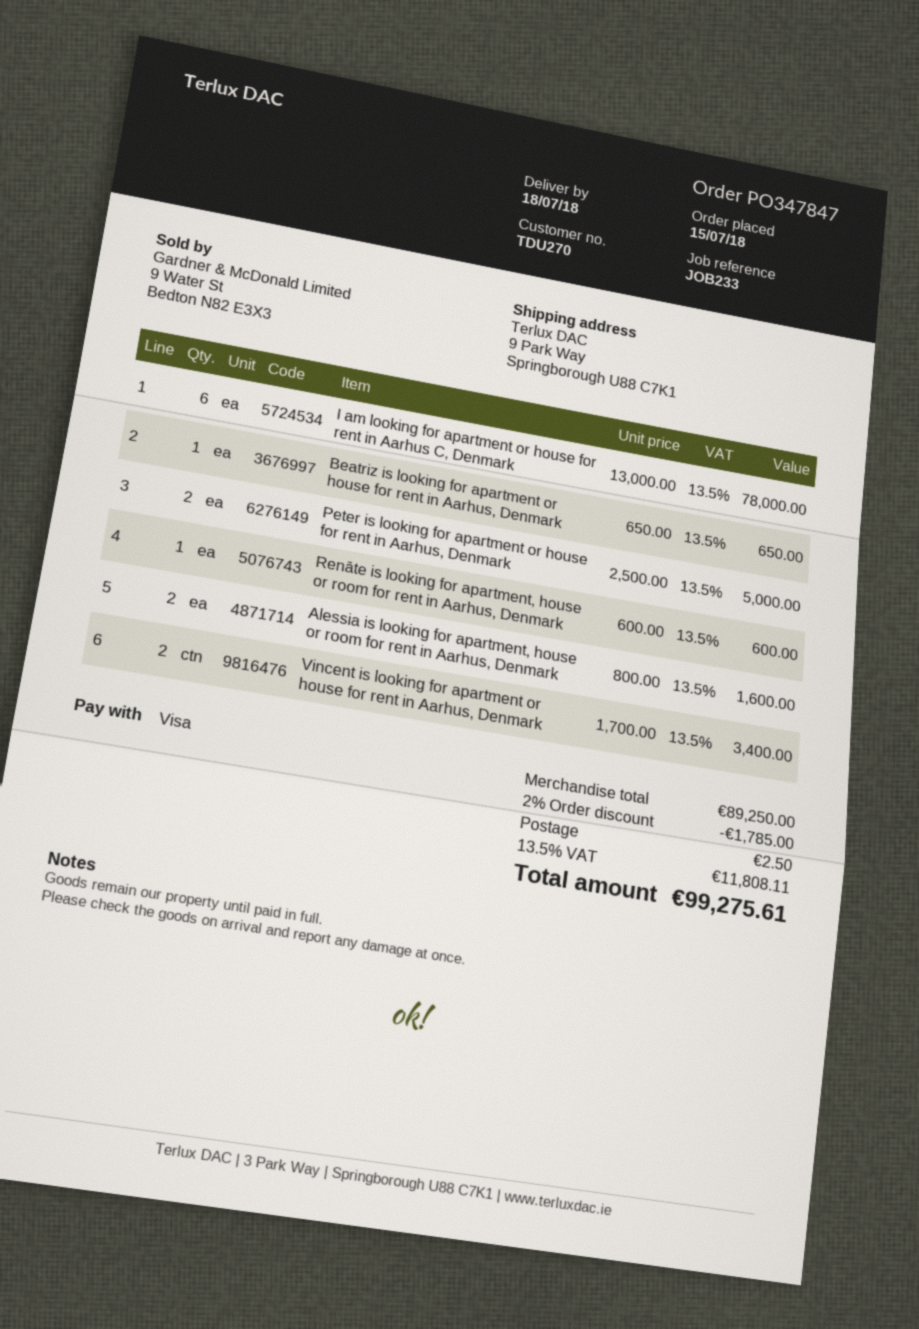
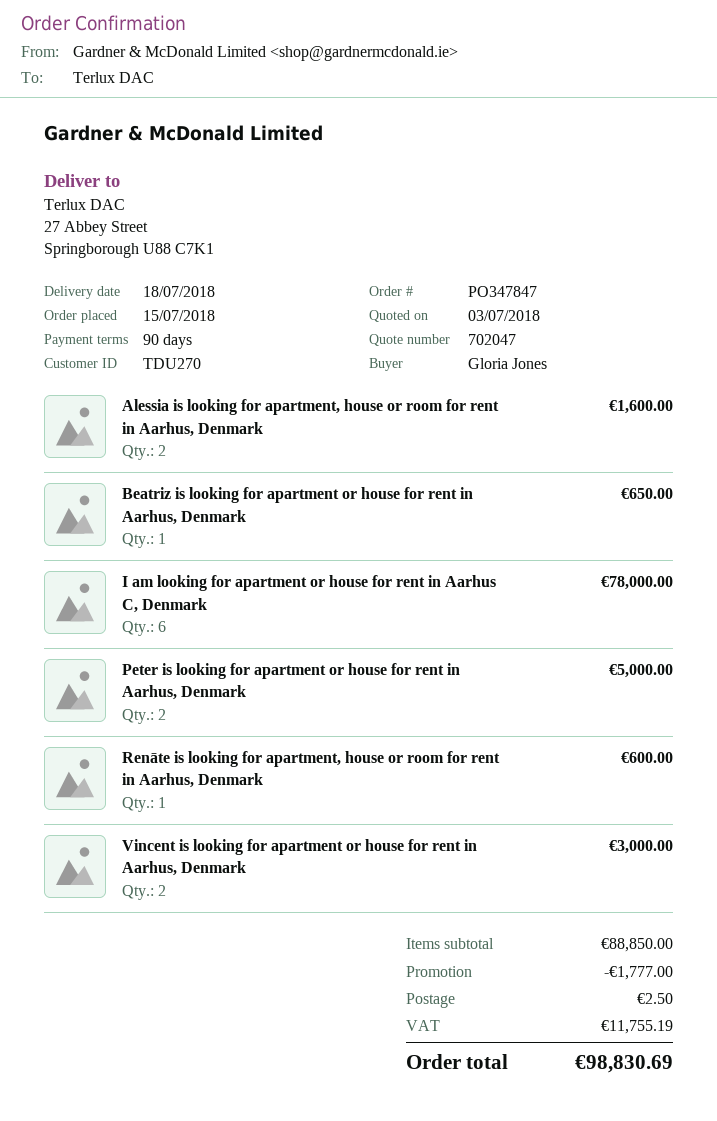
ship to: 9 Park Way, Springborough U88 C7K1 -> 27 Abbey Street, Springborough U88 C7K1
Vincent is looking for apartment or house for rent in Aarhus, Denmark: 2 for 3400.00 -> 2 for 3000.00
subtotal: 89250.00 -> 88850.00
discount: 1785.00 -> 1777.00
tax: 11808.11 -> 11755.19
total: 99275.61 -> 98830.69

